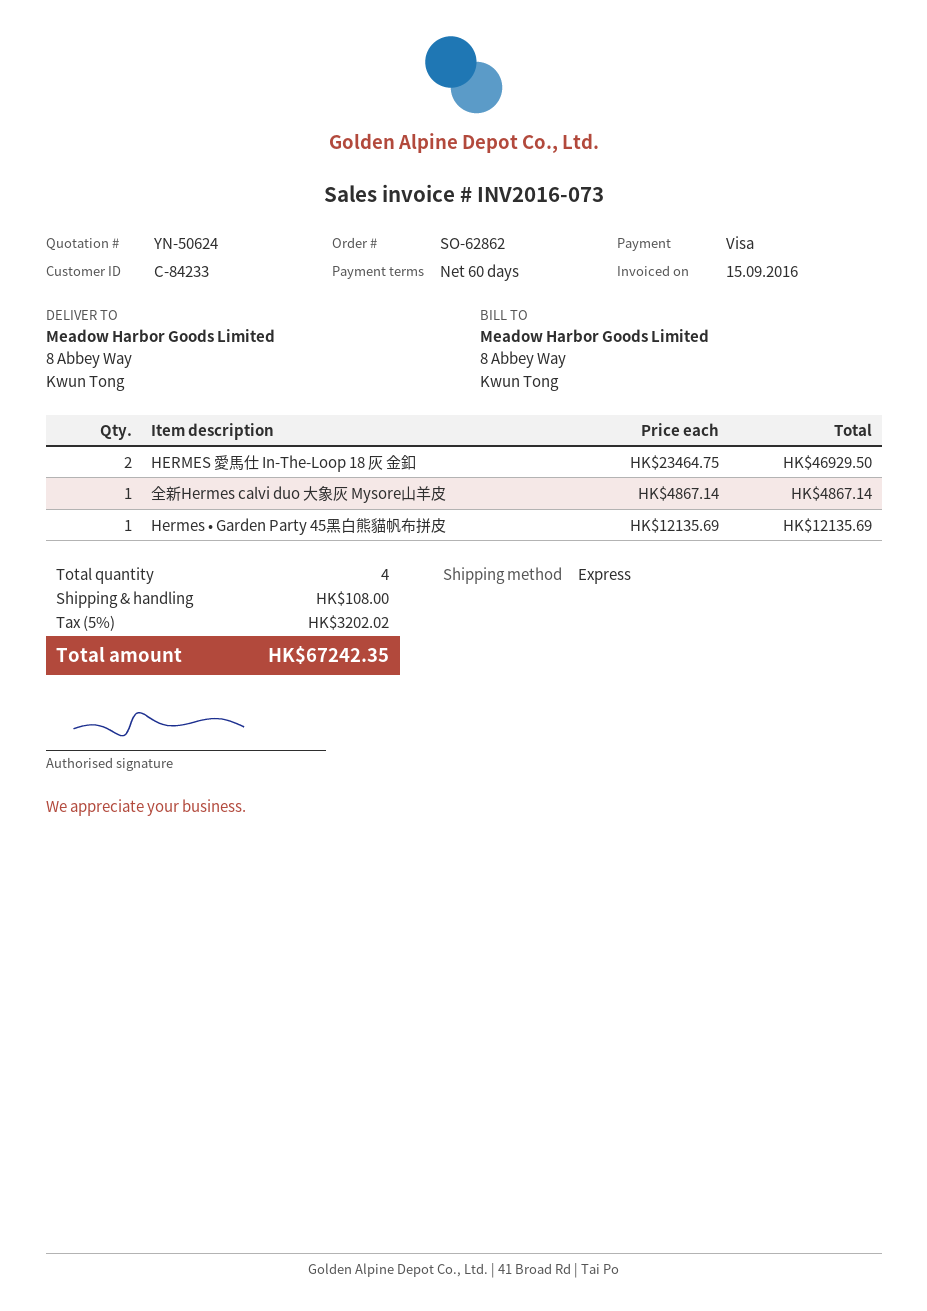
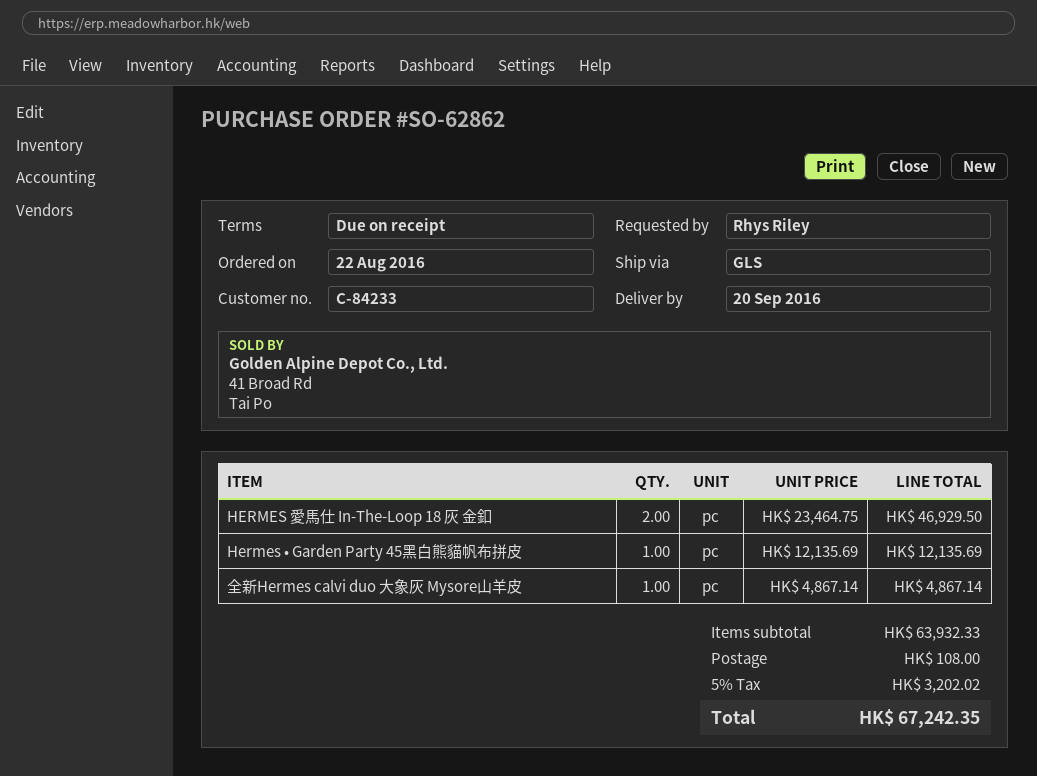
payment terms: 60 days -> on receipt
shipping method: express -> GLS

